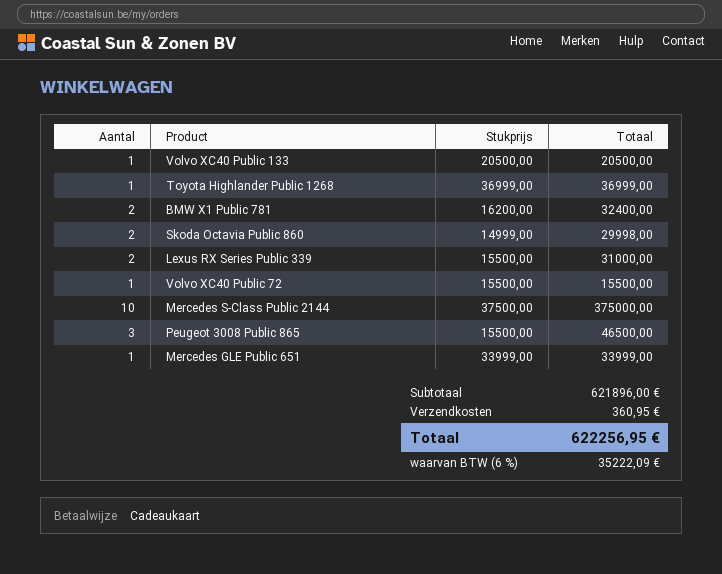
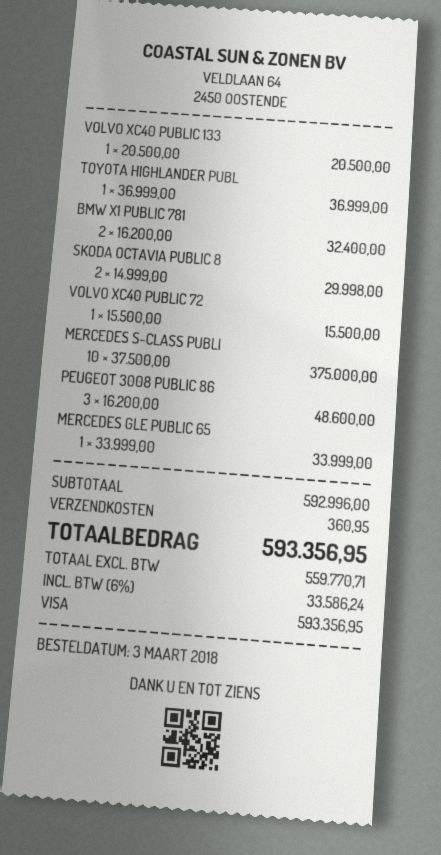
payment method: gift card -> Visa
Lexus RX Series Public 339: 2 x 15500.00 = 31000.00 -> none
Peugeot 3008 Public 865: 3 x 15500.00 = 46500.00 -> 3 x 16200.00 = 48600.00
subtotal: 621896.00 -> 592996.00
tax: 6% = 35222.09 -> 6% = 33586.24
total: 622256.95 -> 593356.95

